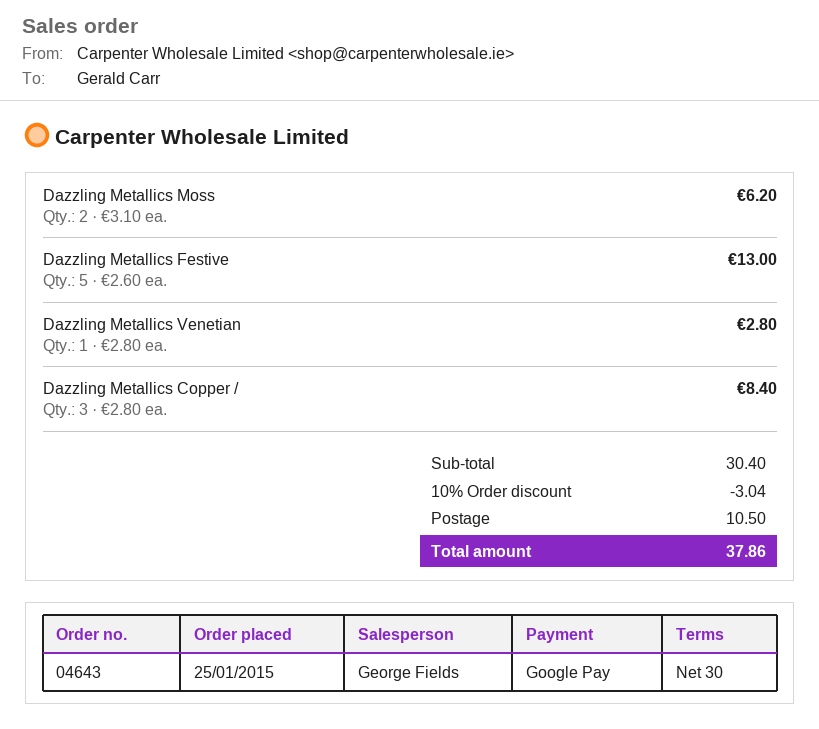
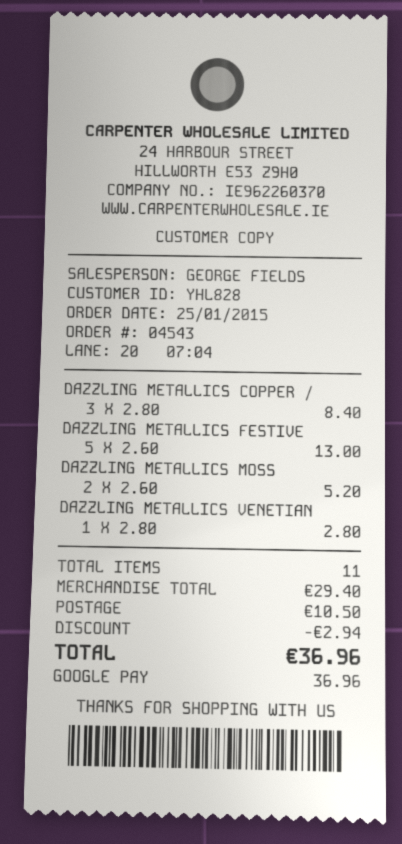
order number: 04643 -> 04543
Dazzling Metallics Moss: 2 x 3.10 = 6.20 -> 2 x 2.60 = 5.20
subtotal: 30.40 -> 29.40
discount: 3.04 -> 2.94
total: 37.86 -> 36.96

